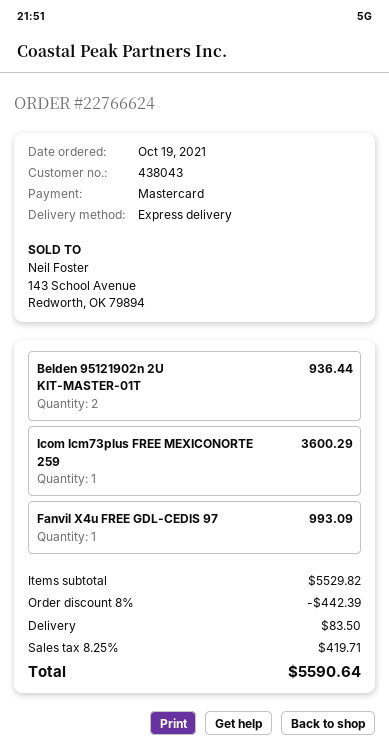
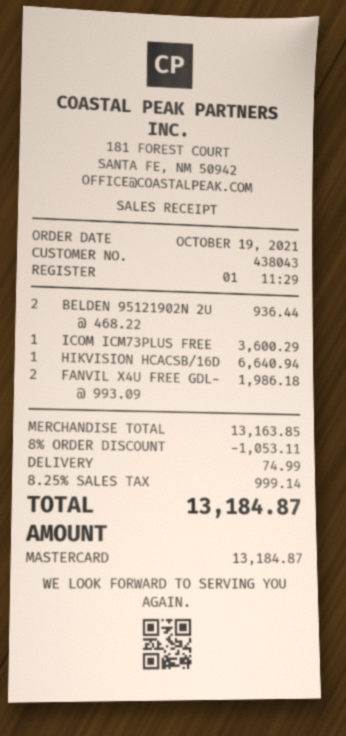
Fanvil X4u FREE GDL-CEDIS 97: 1 for 993.09 -> 2 for 1986.18
HIKVISION HCACSB/16D: none -> 1 for 6640.94
subtotal: 5529.82 -> 13163.85
discount: 8% = 442.39 -> 8% = 1053.11
shipping: 83.50 -> 74.99
tax: 8.25% = 419.71 -> 8.25% = 999.14
total: 5590.64 -> 13184.87

